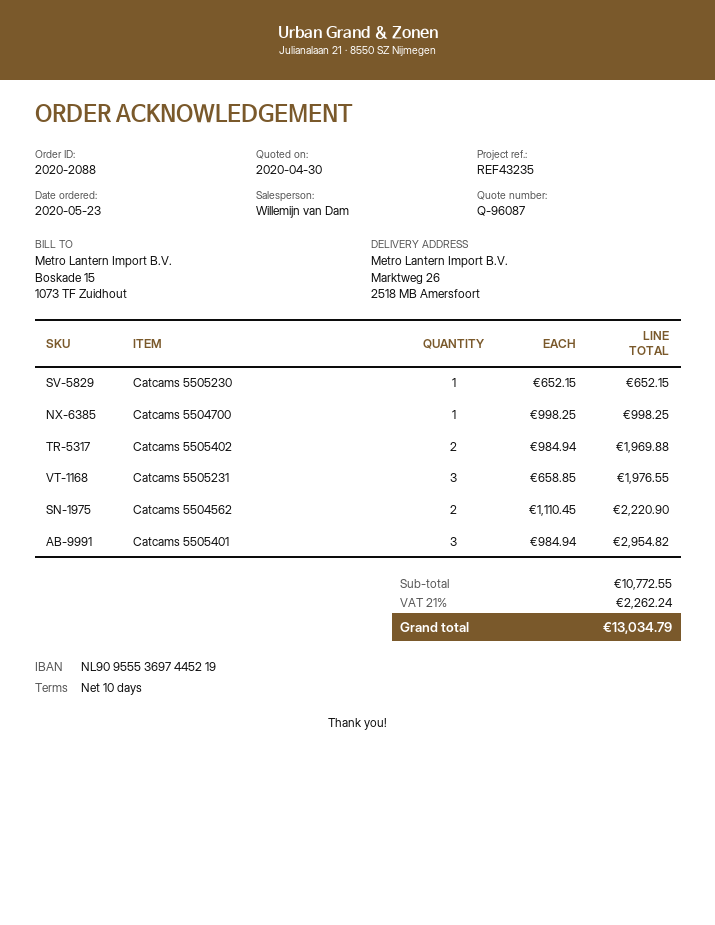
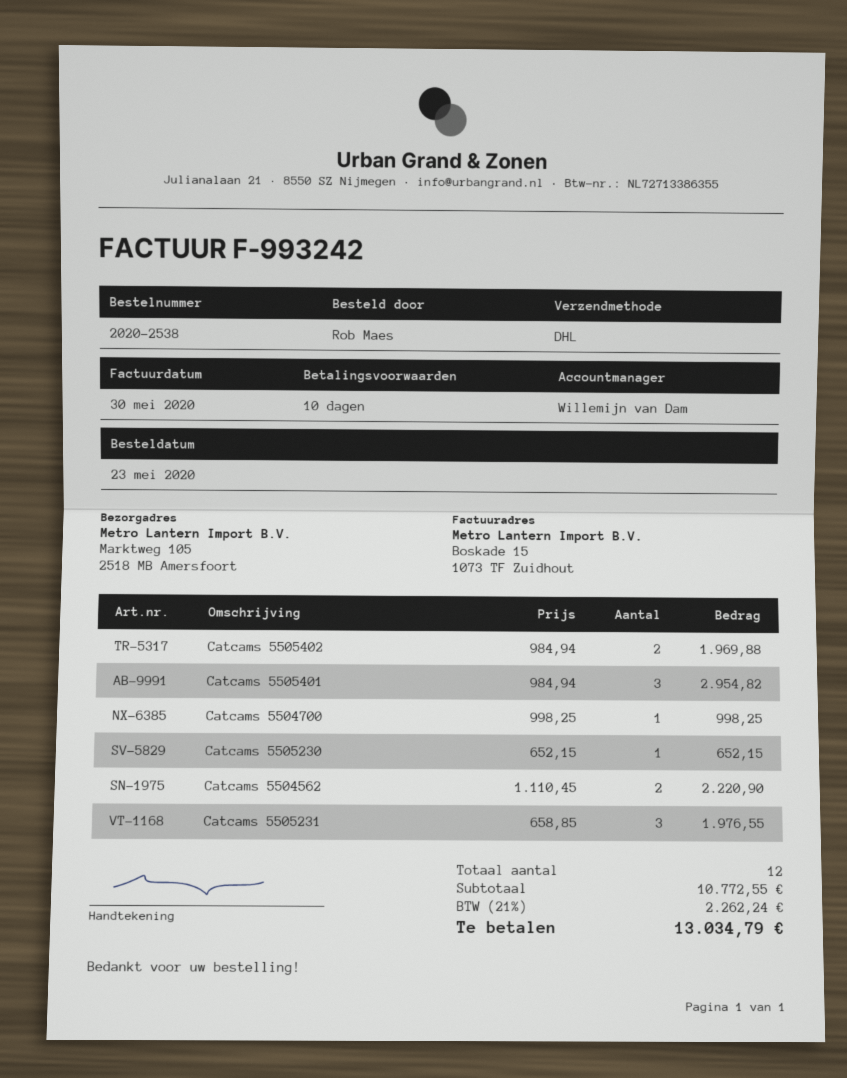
order number: 2020-2088 -> 2020-2538
ship to: Marktweg 26, 2518 MB Amersfoort -> Marktweg 105, 2518 MB Amersfoort

